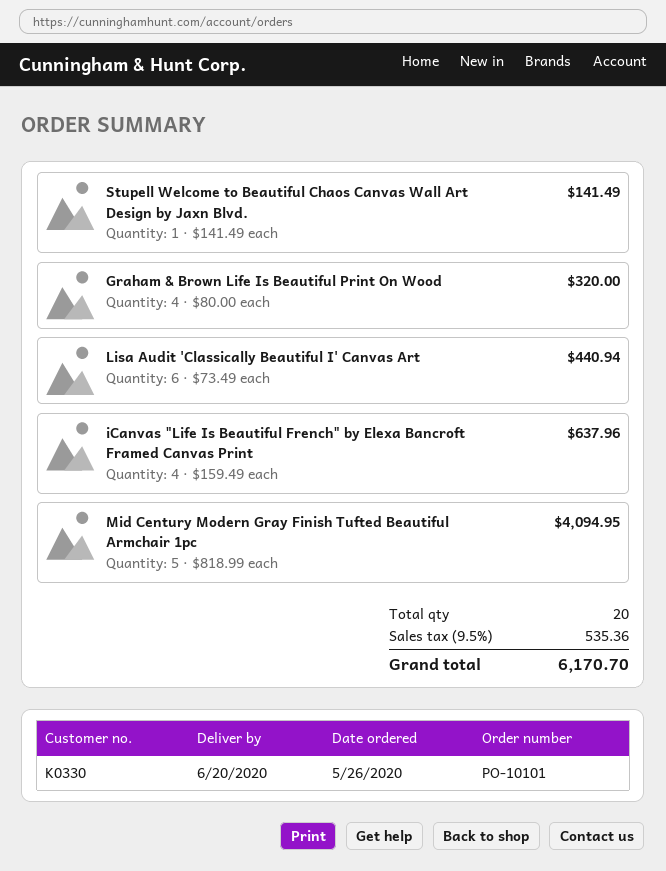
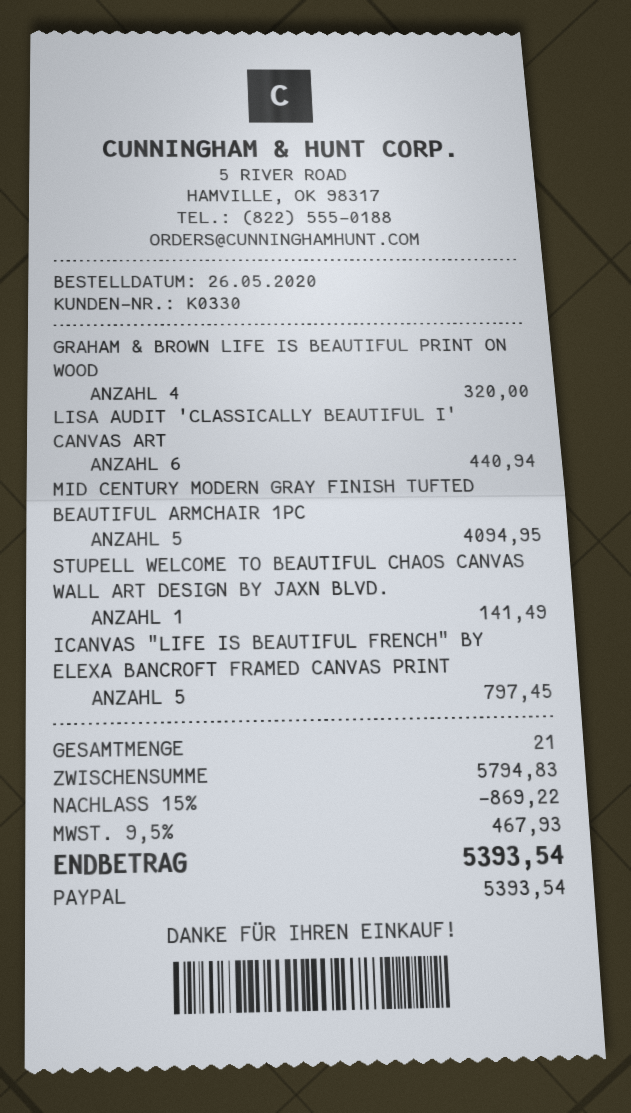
iCanvas "Life Is Beautiful French" by Elexa Bancroft Framed Canvas Print: 4 for 637.96 -> 5 for 797.45
total quantity: 20 -> 21
discount: none -> 15% = 869.22
tax: 9.5% = 535.36 -> 9.5% = 467.93
total: 6170.70 -> 5393.54

